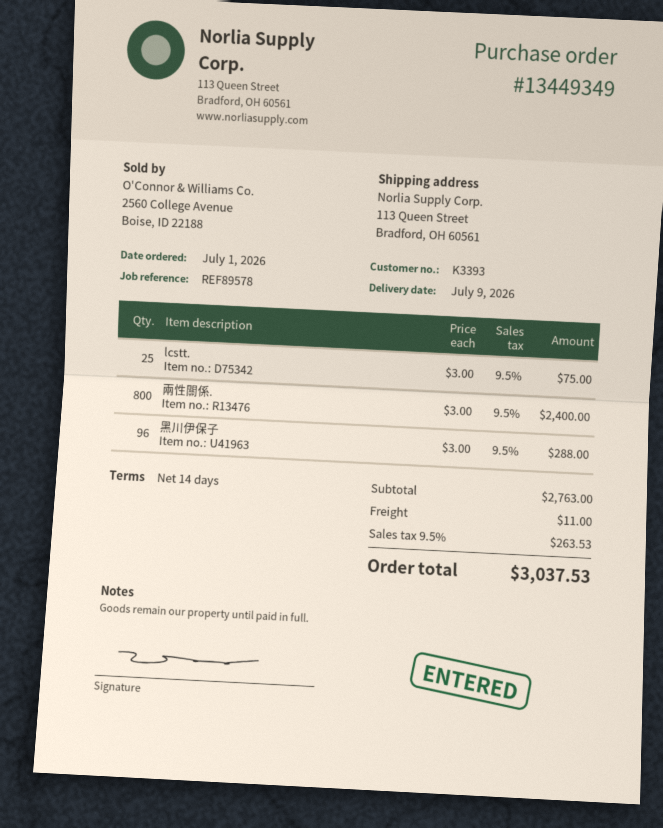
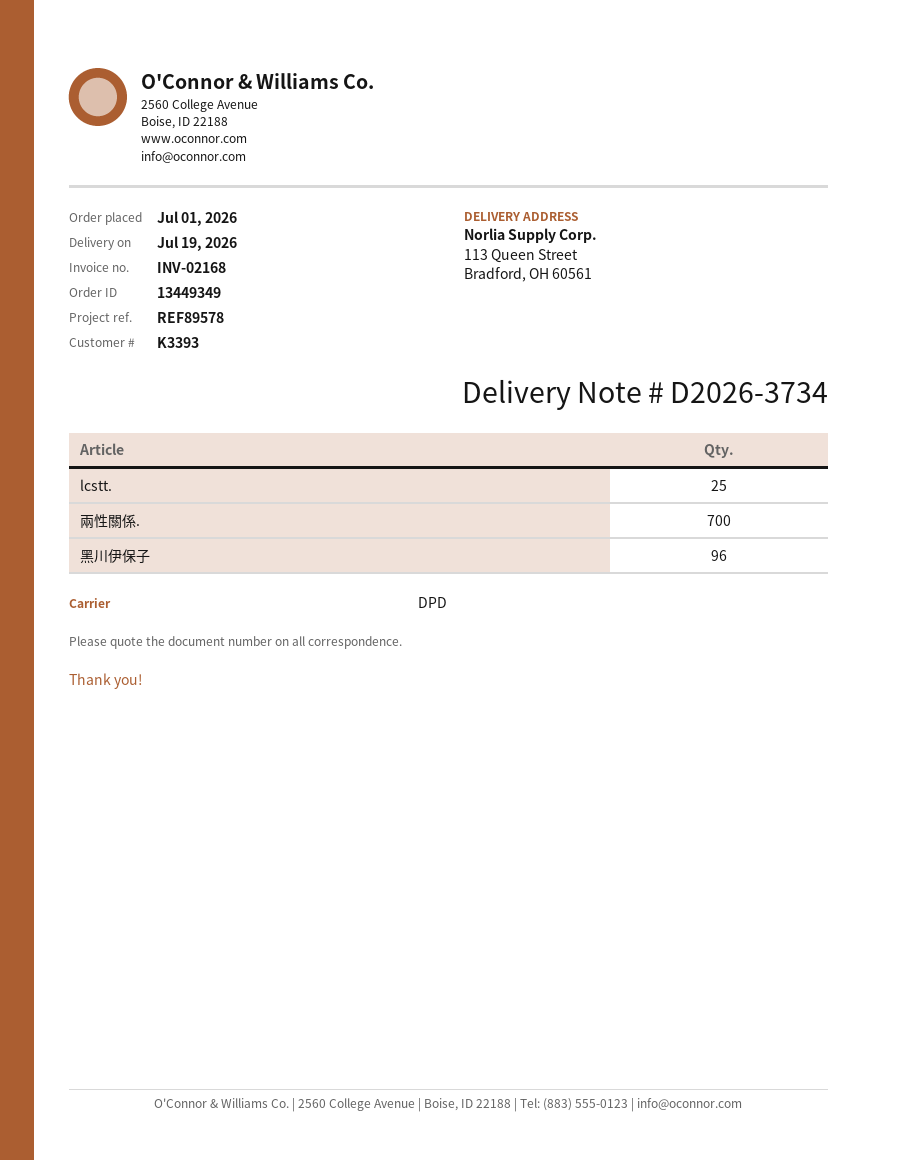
delivery date: 2026-07-09 -> 2026-07-19
兩性關係.: 800 -> 700

